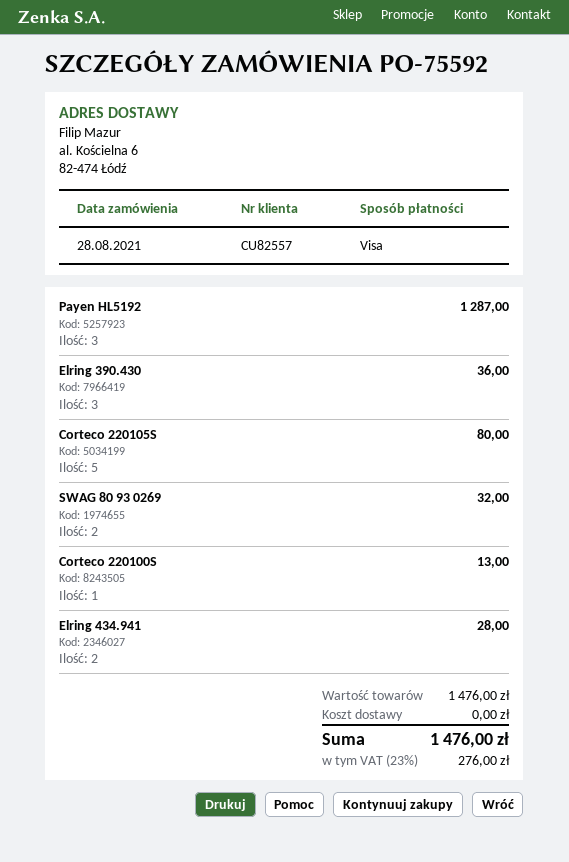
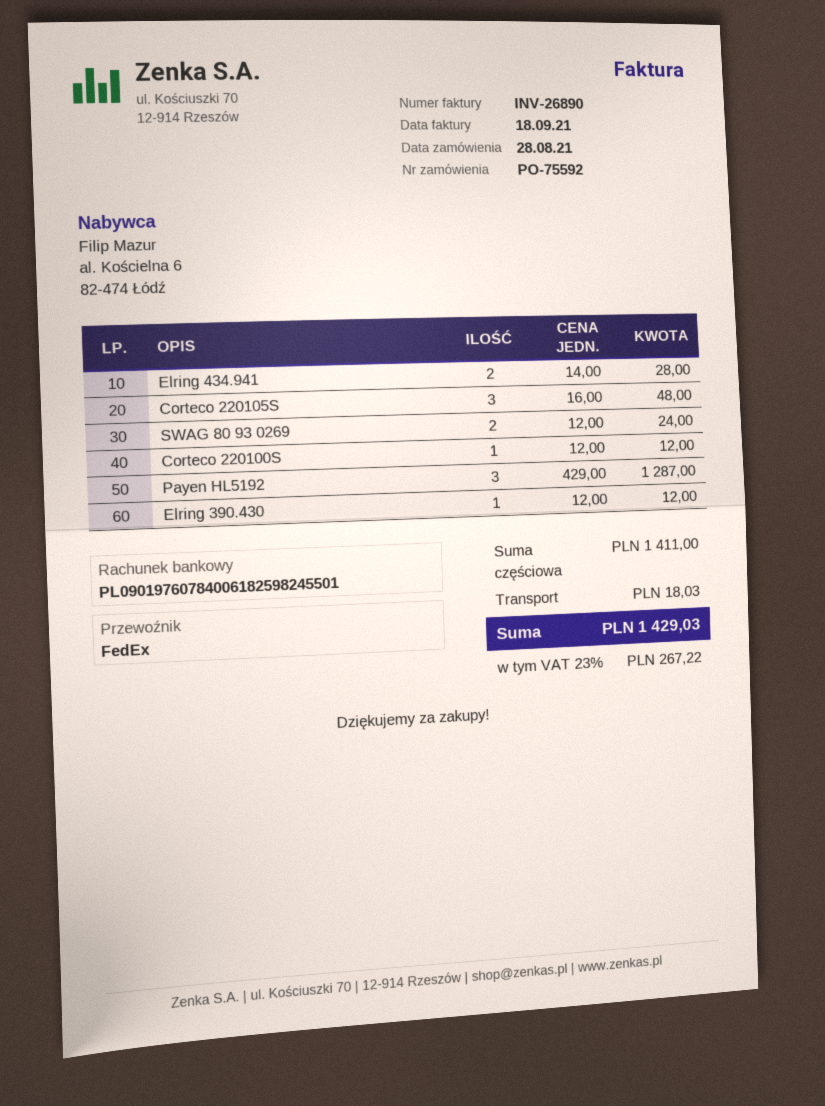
Elring 390.430: 3 for 36.00 -> 1 for 12.00
Corteco 220105S: 5 for 80.00 -> 3 for 48.00
SWAG 80 93 0269: 2 for 32.00 -> 2 for 24.00
Corteco 220100S: 1 for 13.00 -> 1 for 12.00
subtotal: 1476.00 -> 1411.00
shipping: 0.00 -> 18.03
tax: 23% = 276.00 -> 23% = 267.22
total: 1476.00 -> 1429.03

